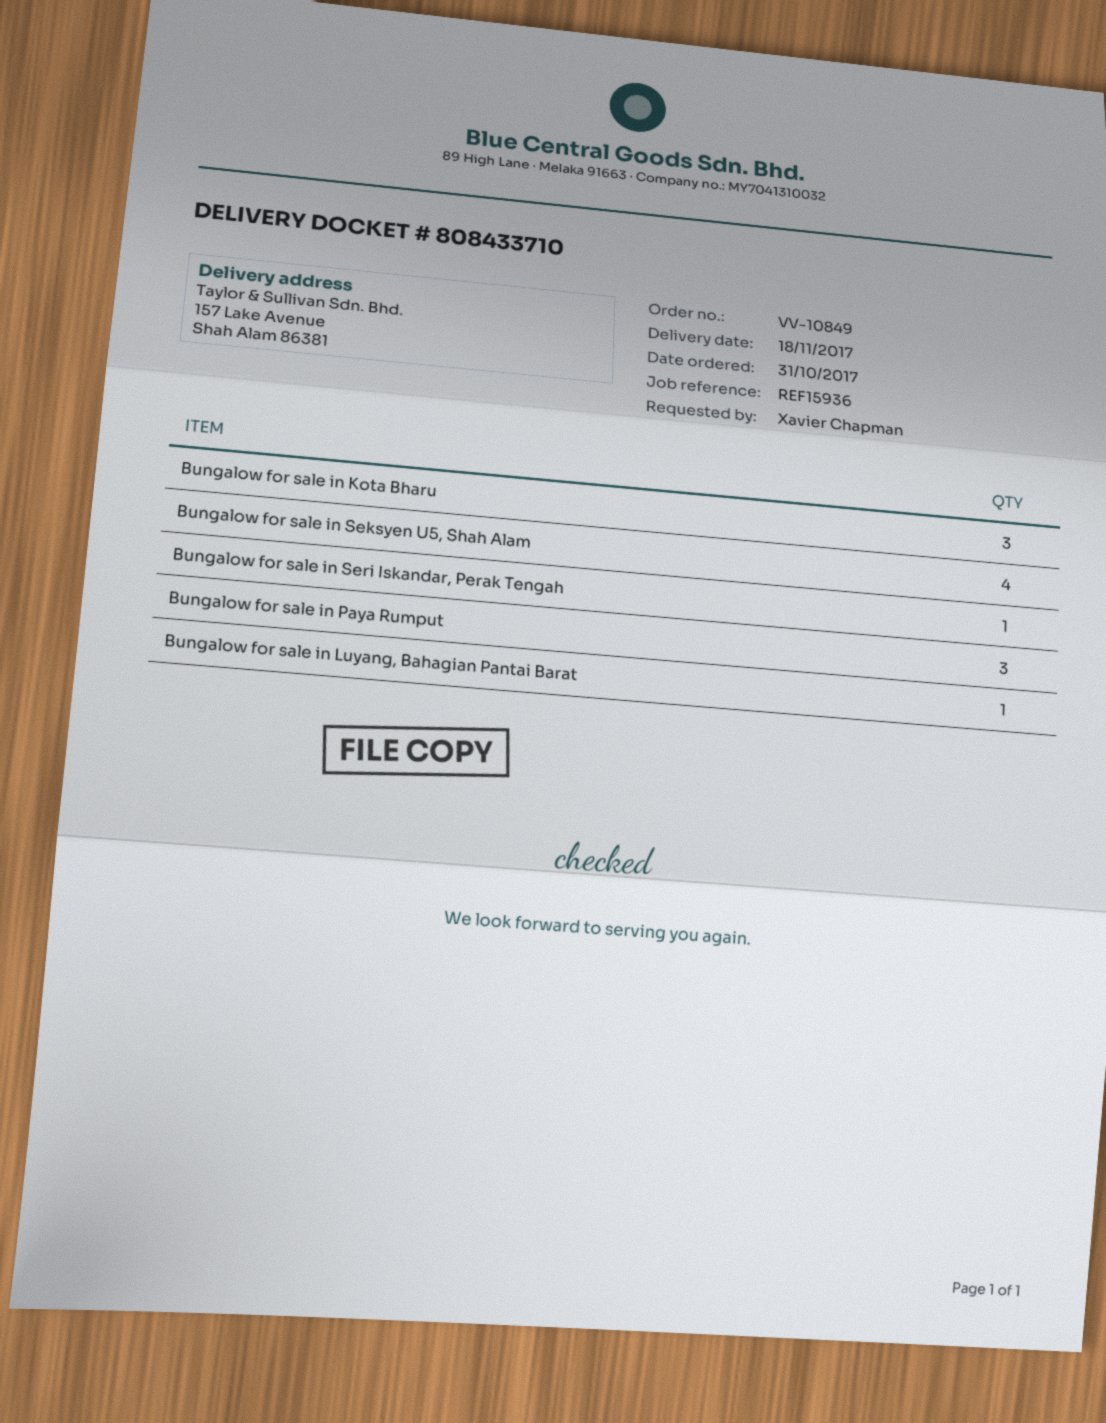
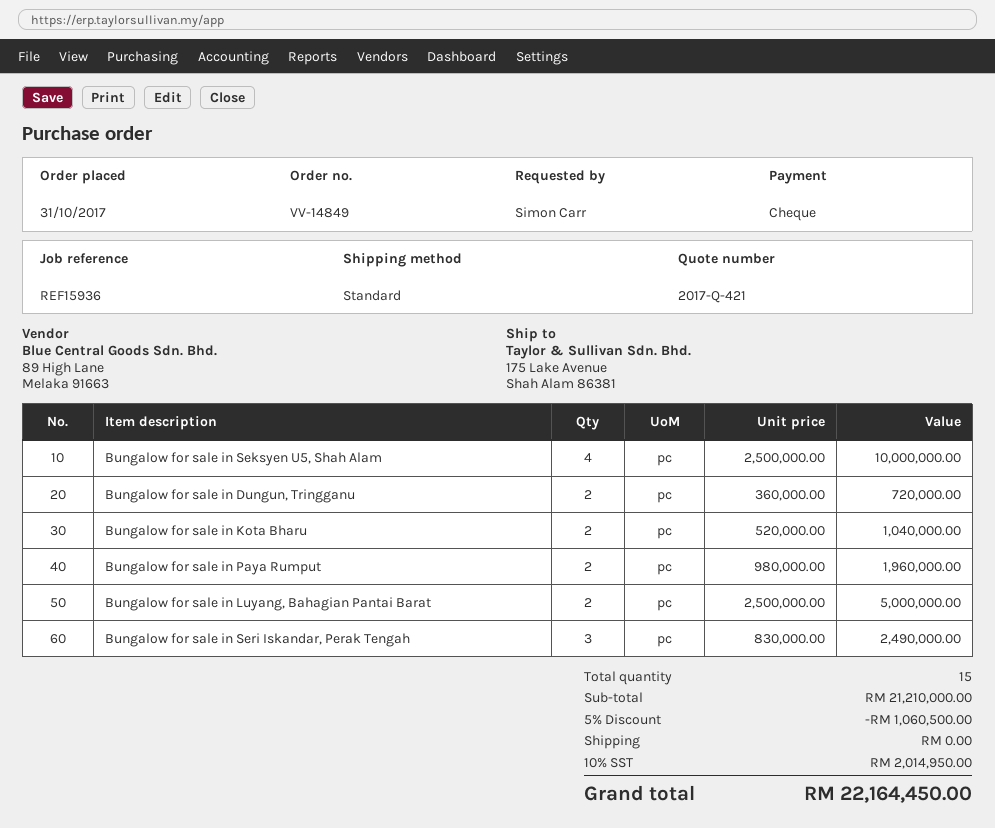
order number: VV-10849 -> VV-14849
ordered by: Xavier Chapman -> Simon Carr
ship to: 157 Lake Avenue, Shah Alam 86381 -> 175 Lake Avenue, Shah Alam 86381
Bungalow for sale in Kota Bharu: 3 -> 2
Bungalow for sale in Seri Iskandar, Perak Tengah: 1 -> 3
Bungalow for sale in Paya Rumput: 3 -> 2
Bungalow for sale in Luyang, Bahagian Pantai Barat: 1 -> 2
Bungalow for sale in Dungun, Tringganu: none -> 2

